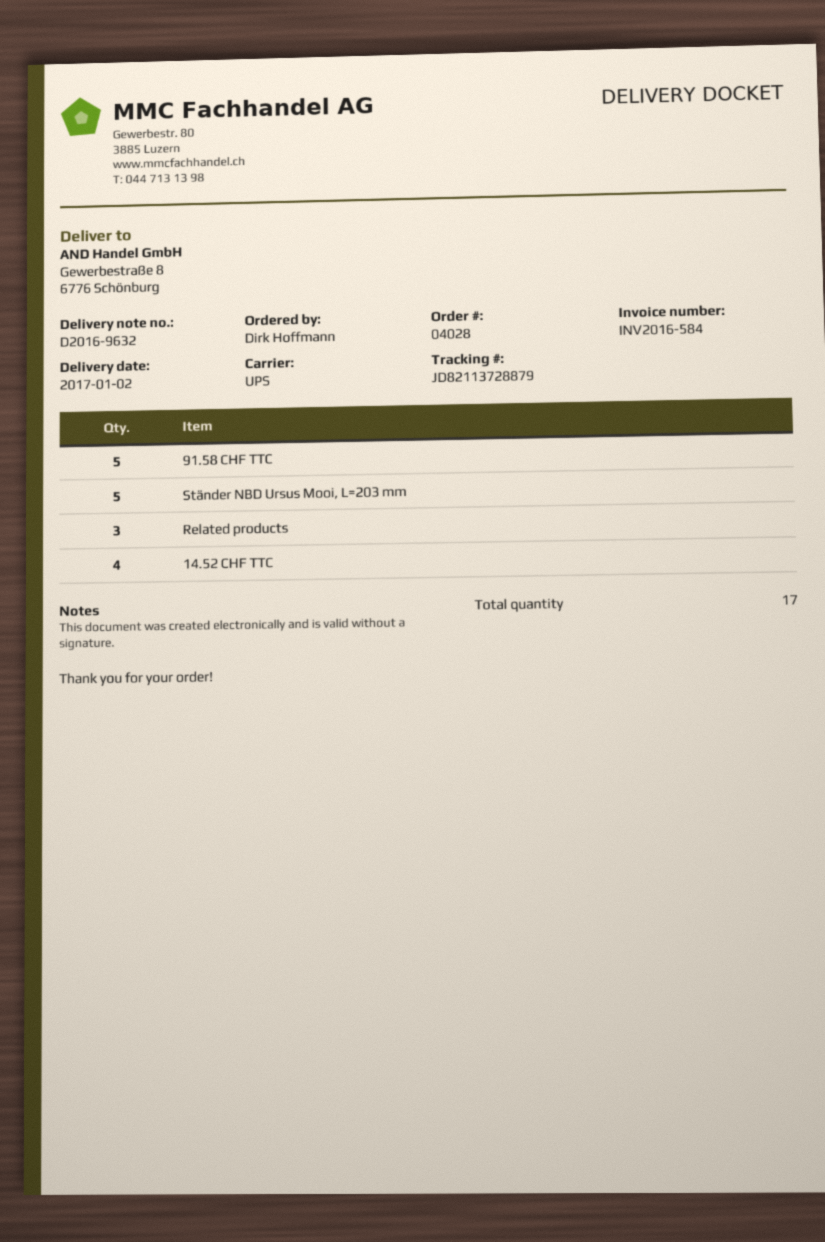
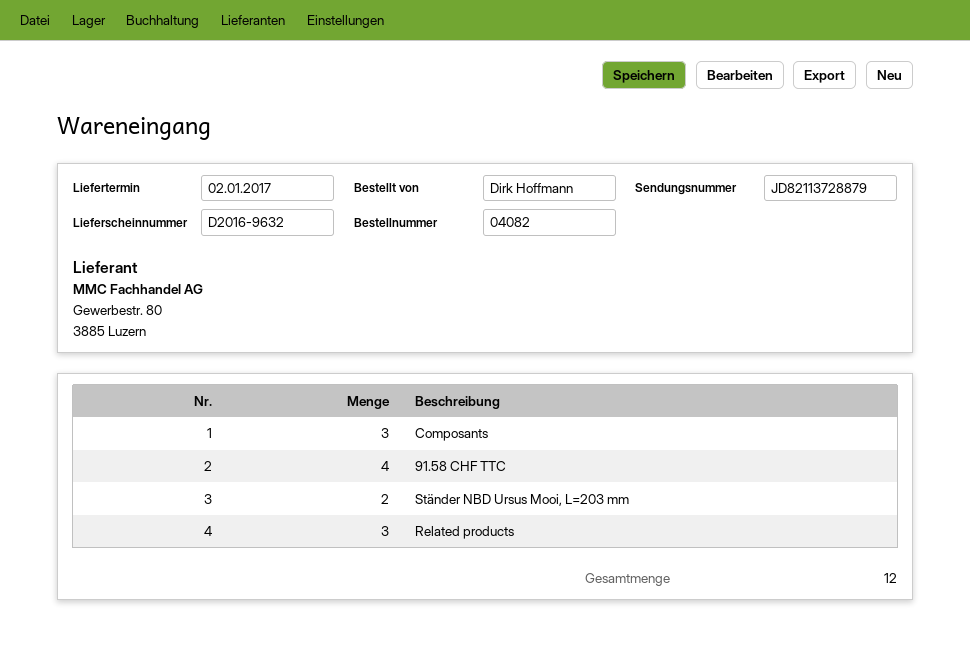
order number: 04028 -> 04082
91.58 CHF TTC: 5 -> 4
Ständer NBD Ursus Mooi, L=203 mm: 5 -> 2
14.52 CHF TTC: 4 -> none
Composants: none -> 3
total quantity: 17 -> 12

